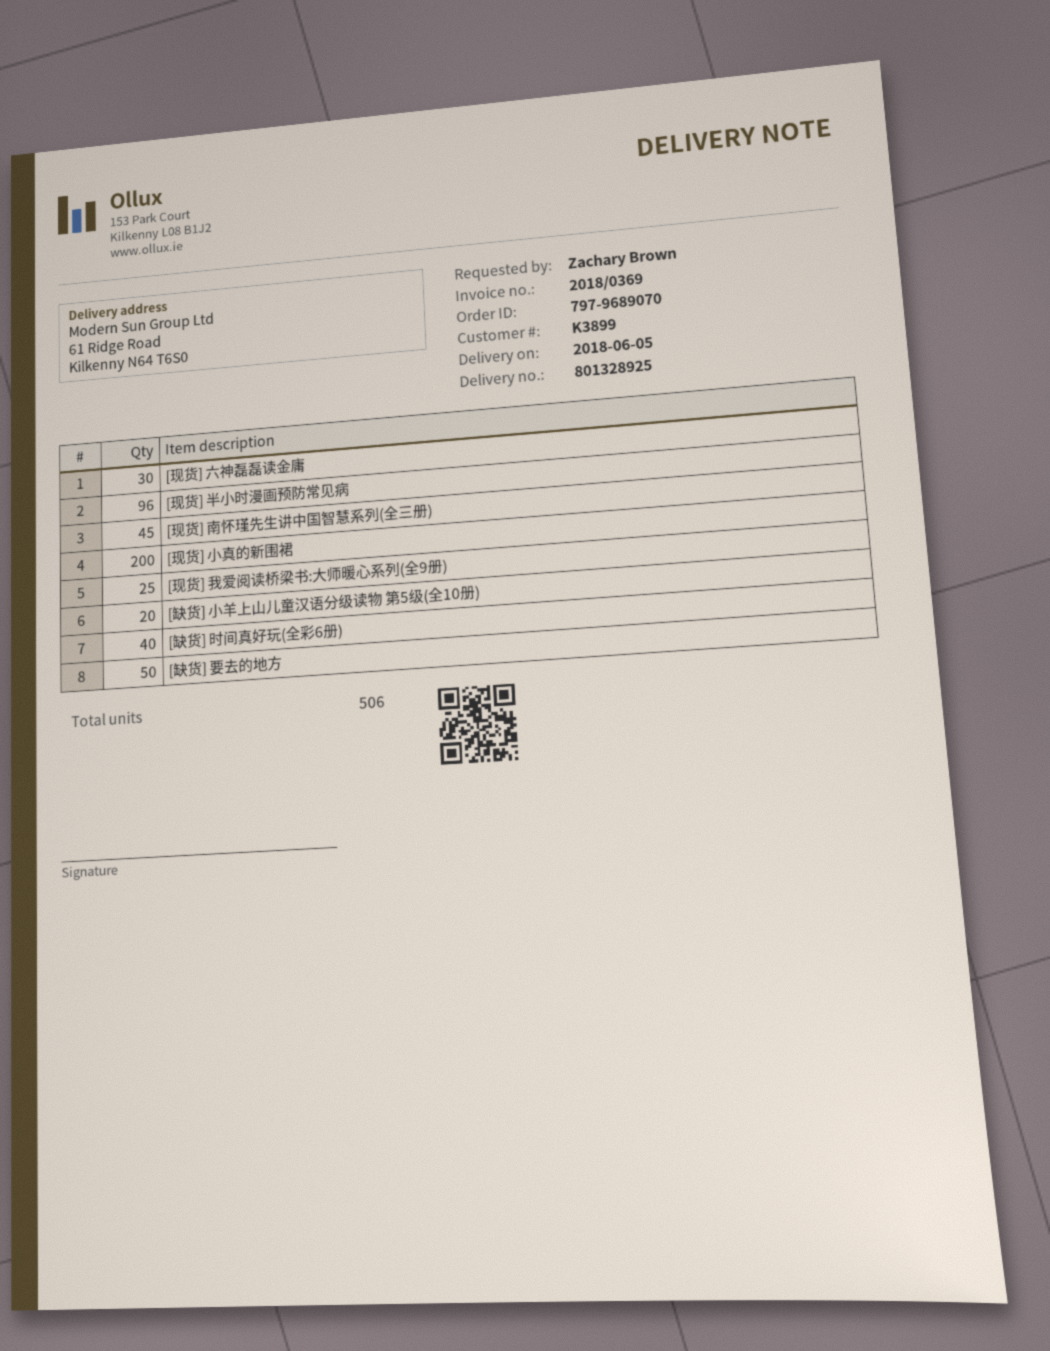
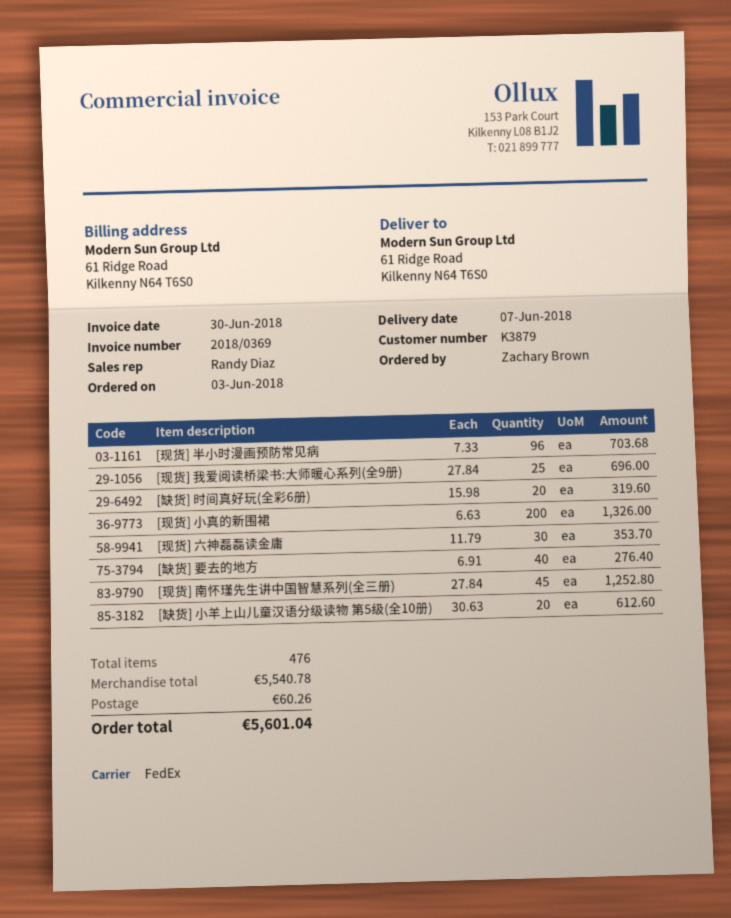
delivery date: 2018-06-05 -> 2018-06-07
customer number: K3899 -> K3879
[缺货] 时间真好玩(全彩6册): 40 -> 20
[缺货] 要去的地方: 50 -> 40
total quantity: 506 -> 476

